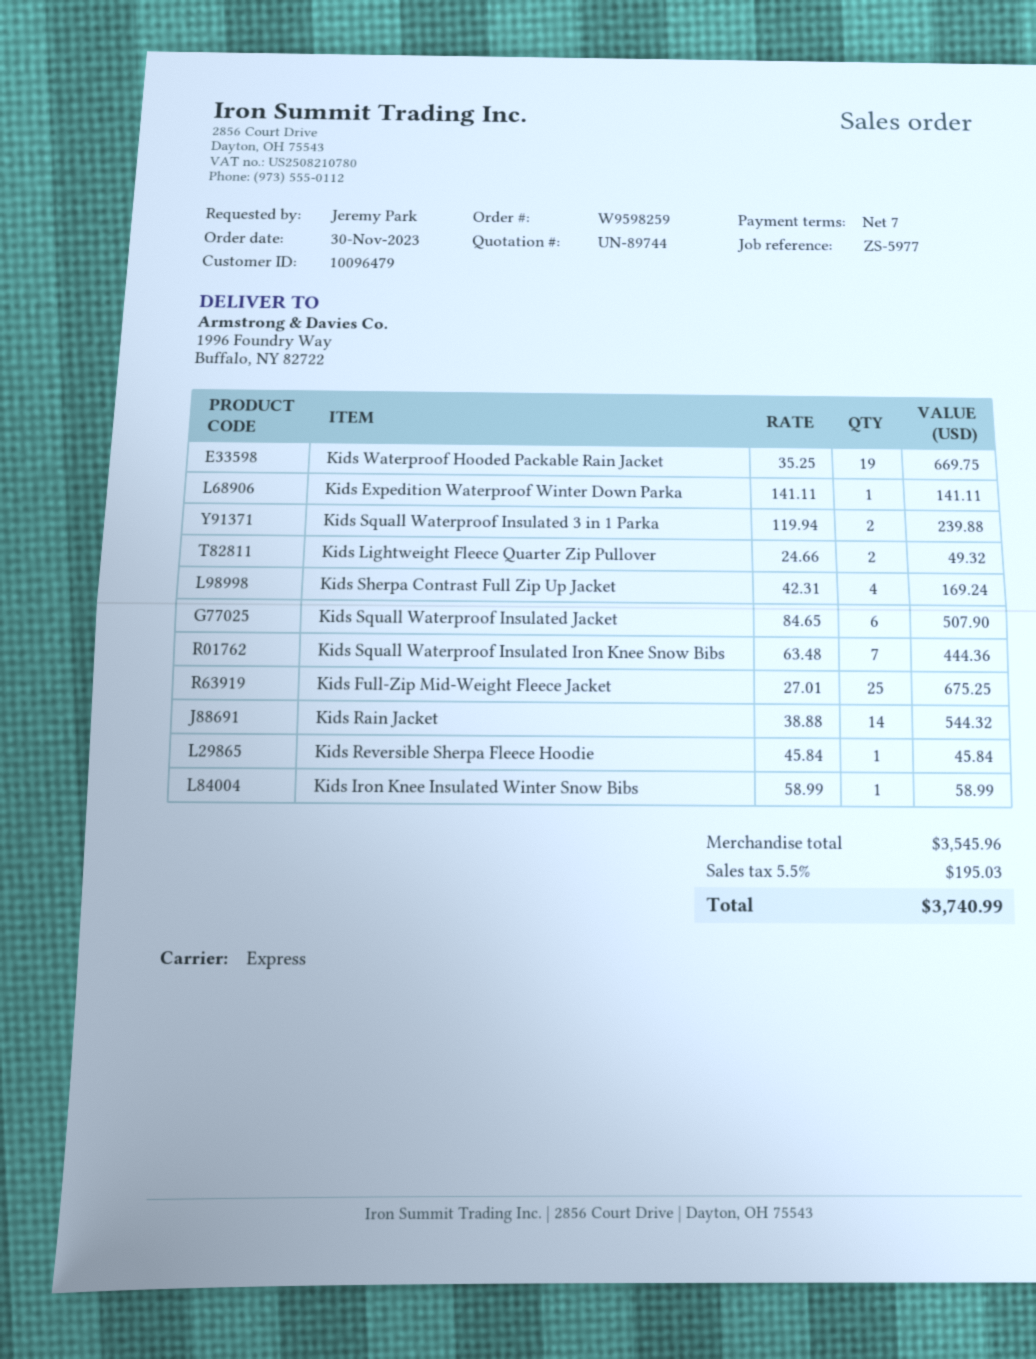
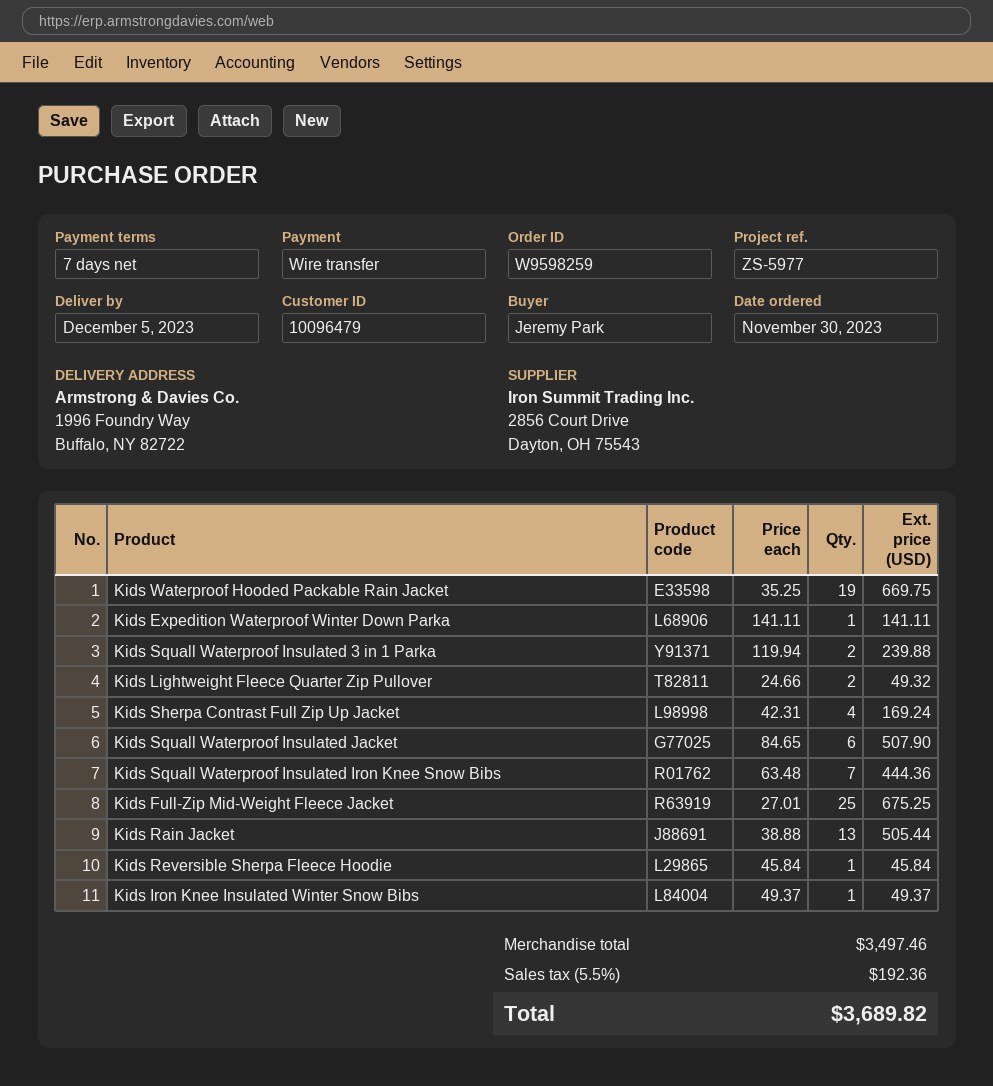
Kids Rain Jacket: 14 x 38.88 = 544.32 -> 13 x 38.88 = 505.44
Kids Iron Knee Insulated Winter Snow Bibs: 1 x 58.99 = 58.99 -> 1 x 49.37 = 49.37
subtotal: 3545.96 -> 3497.46
tax: 5.5% = 195.03 -> 5.5% = 192.36
total: 3740.99 -> 3689.82

